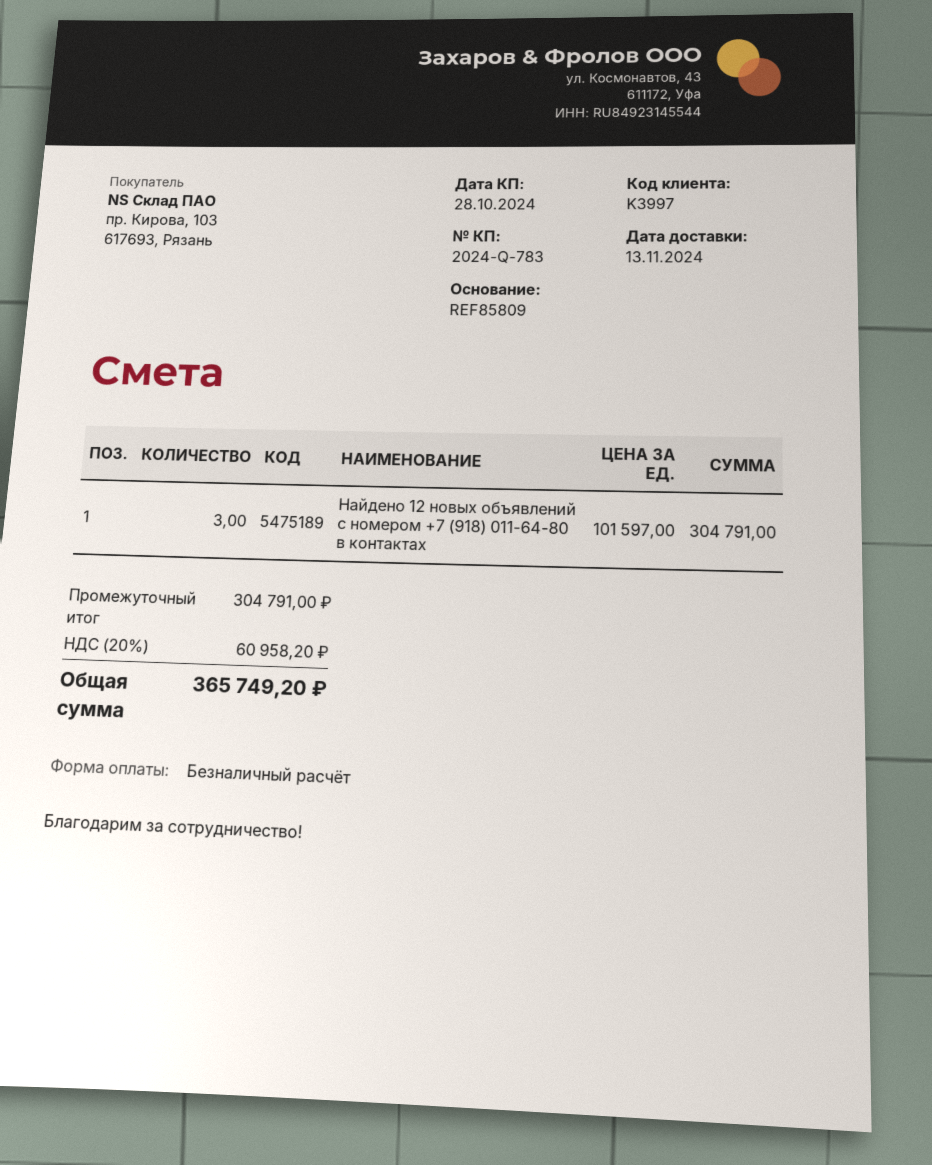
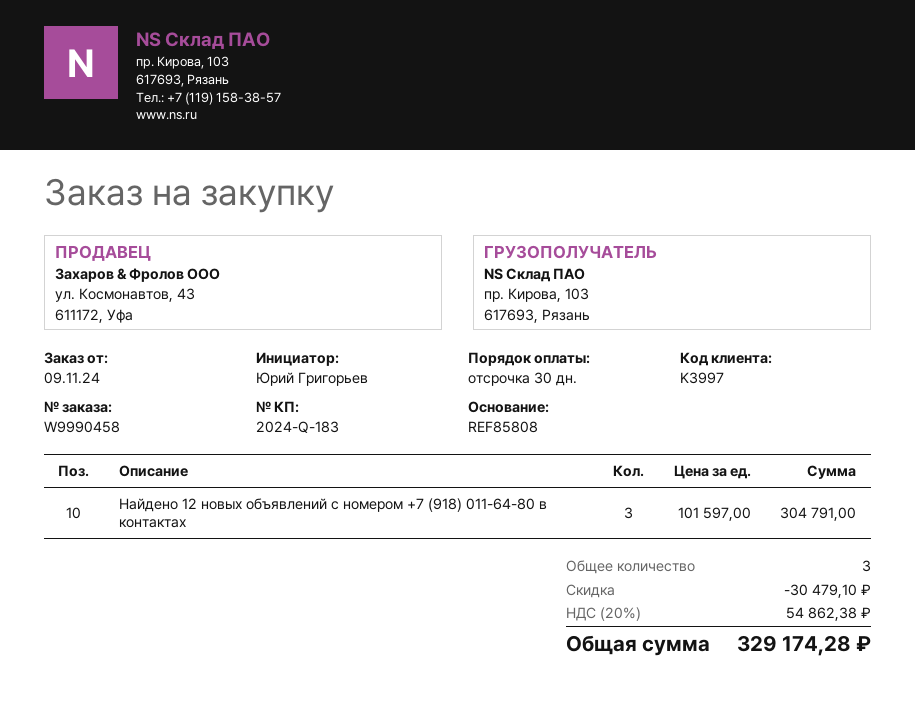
quote number: 2024-Q-783 -> 2024-Q-183
reference: REF85809 -> REF85808
discount: none -> 30479.10
tax: 20% = 60958.20 -> 20% = 54862.38
total: 365749.20 -> 329174.28

